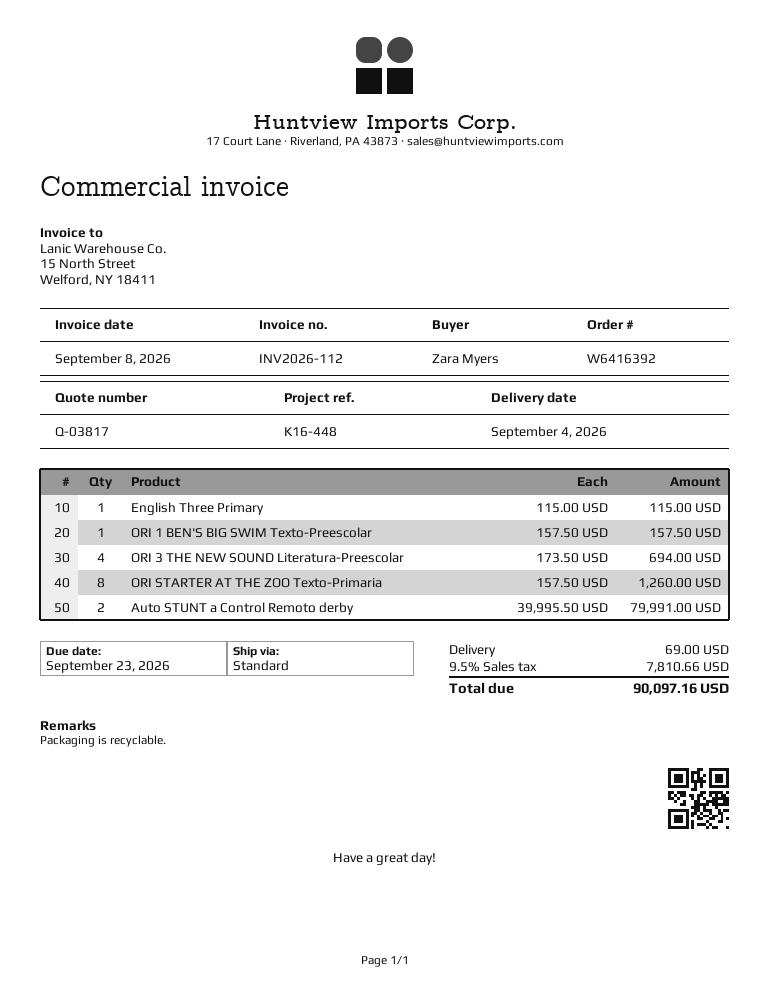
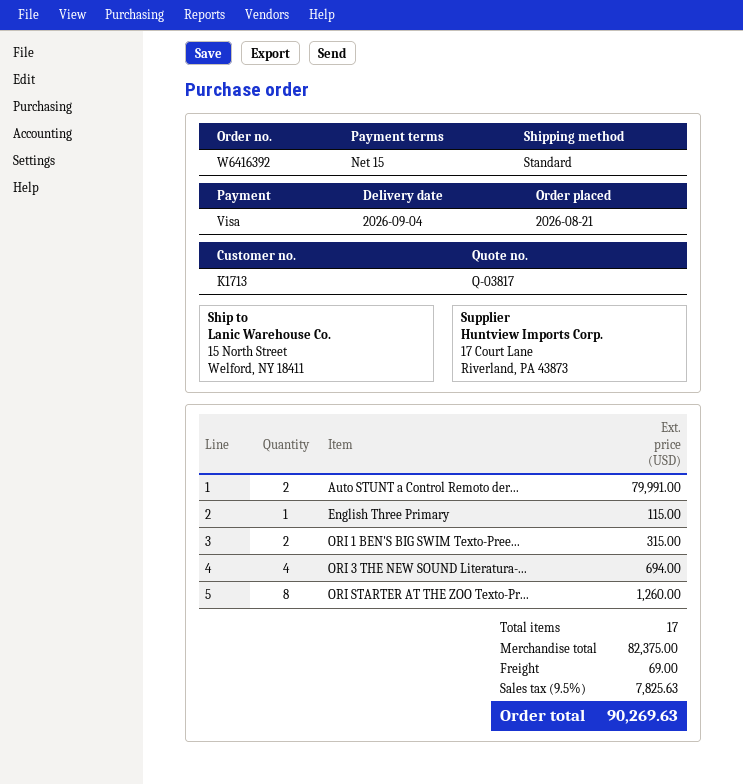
ORI 1 BEN'S BIG SWIM Texto-Preescolar: 1 for 157.50 -> 2 for 315.00
tax: 9.5% = 7810.66 -> 9.5% = 7825.63
total: 90097.16 -> 90269.63

